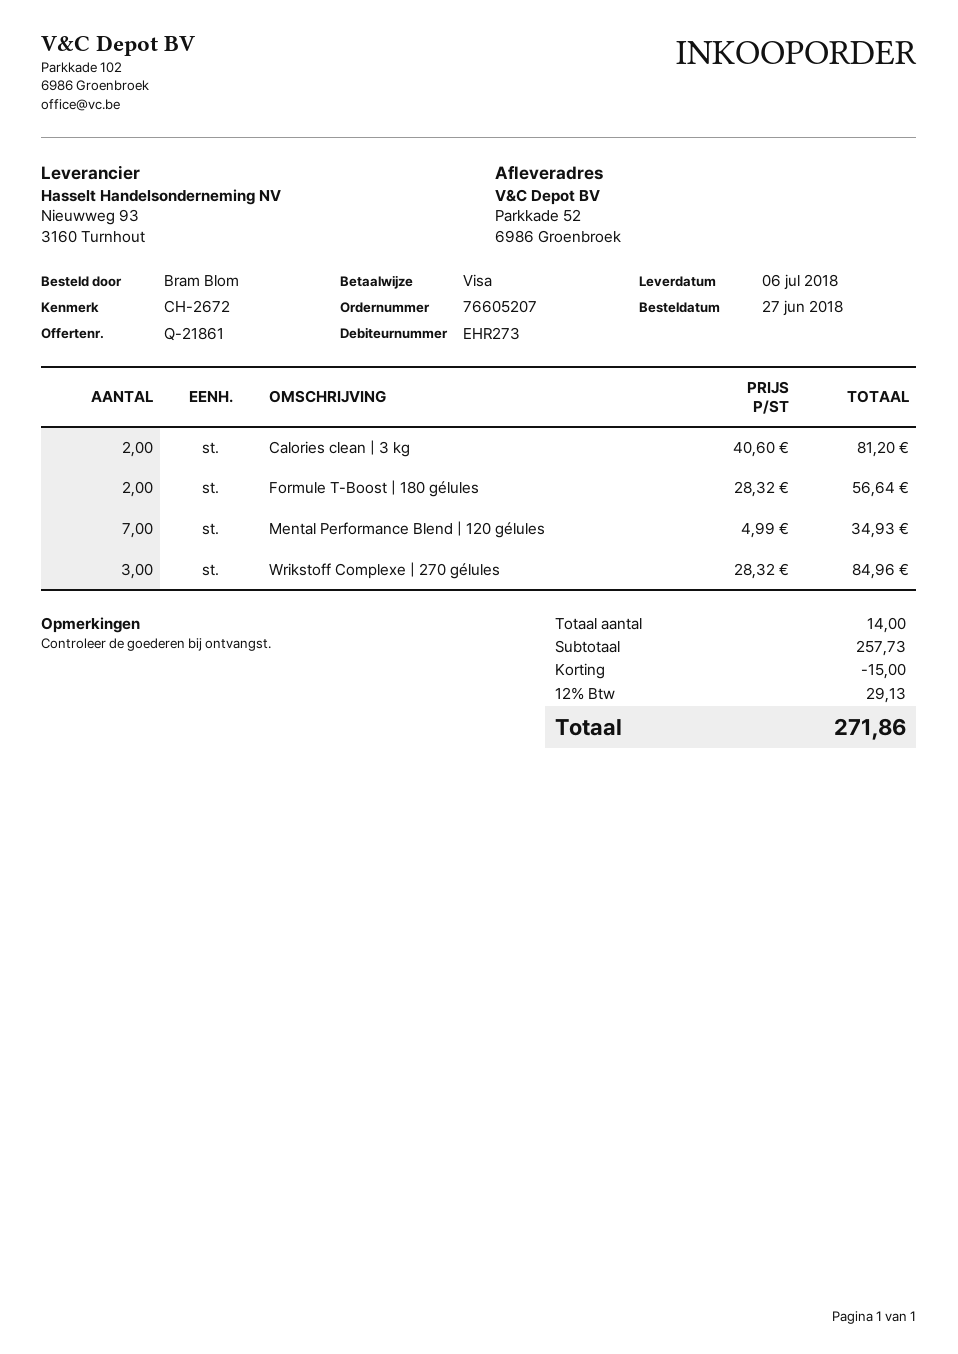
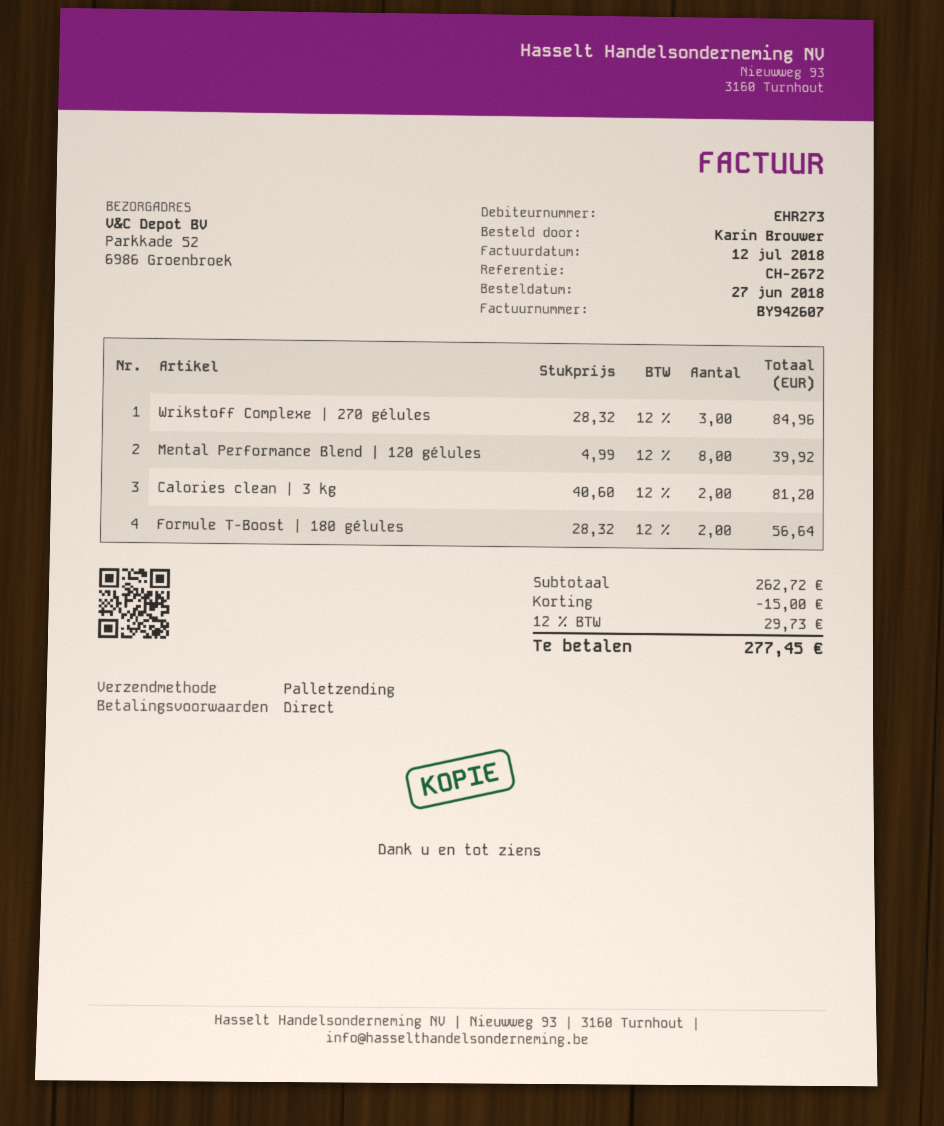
ordered by: Bram Blom -> Karin Brouwer
Mental Performance Blend | 120 gélules: 7 x 4.99 = 34.93 -> 8 x 4.99 = 39.92
subtotal: 257.73 -> 262.72
tax: 12% = 29.13 -> 12% = 29.73
total: 271.86 -> 277.45

